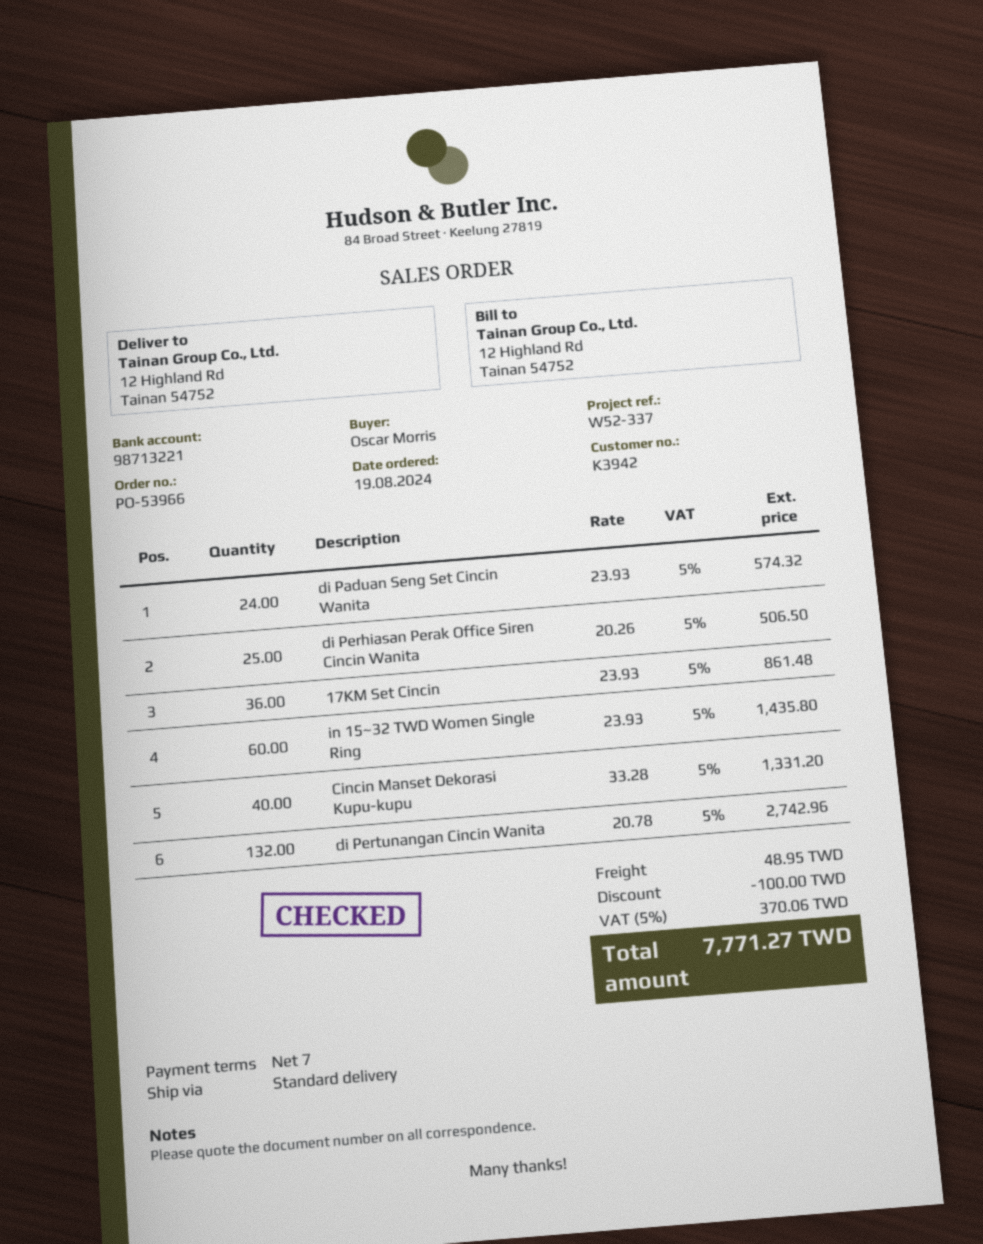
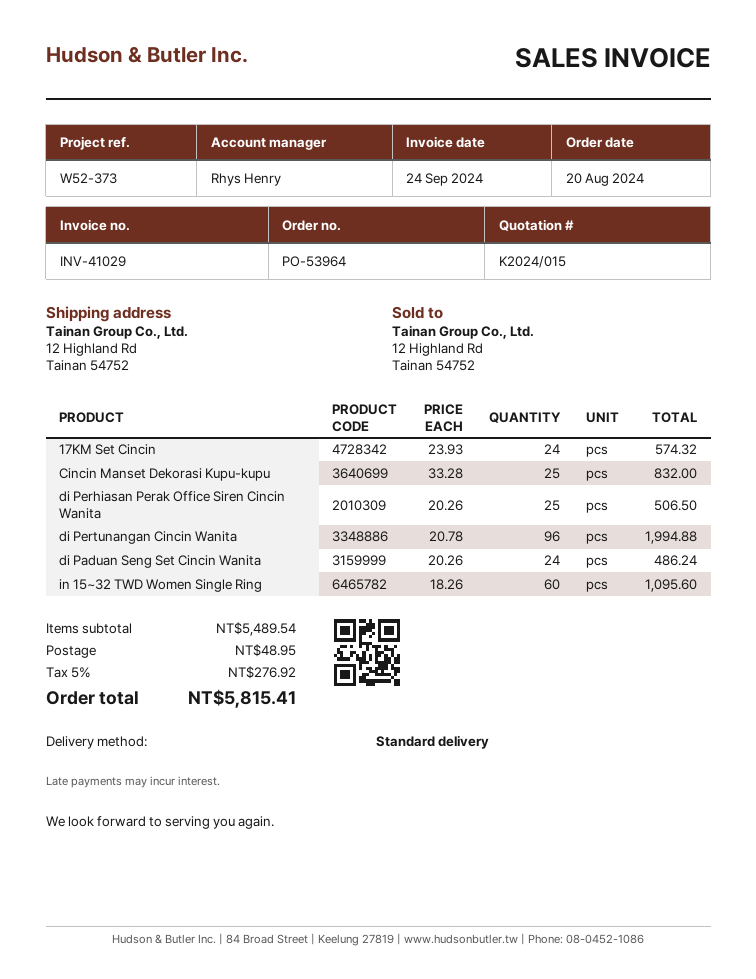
order number: PO-53966 -> PO-53964
order date: 2024-08-19 -> 2024-08-20
reference: W52-337 -> W52-373
di Paduan Seng Set Cincin Wanita: 24 x 23.93 = 574.32 -> 24 x 20.26 = 486.24
17KM Set Cincin: 36 x 23.93 = 861.48 -> 24 x 23.93 = 574.32
in 15~32 TWD Women Single Ring: 60 x 23.93 = 1435.80 -> 60 x 18.26 = 1095.60
Cincin Manset Dekorasi Kupu-kupu: 40 x 33.28 = 1331.20 -> 25 x 33.28 = 832.00
di Pertunangan Cincin Wanita: 132 x 20.78 = 2742.96 -> 96 x 20.78 = 1994.88
discount: 100.00 -> none
tax: 5% = 370.06 -> 5% = 276.92
total: 7771.27 -> 5815.41

